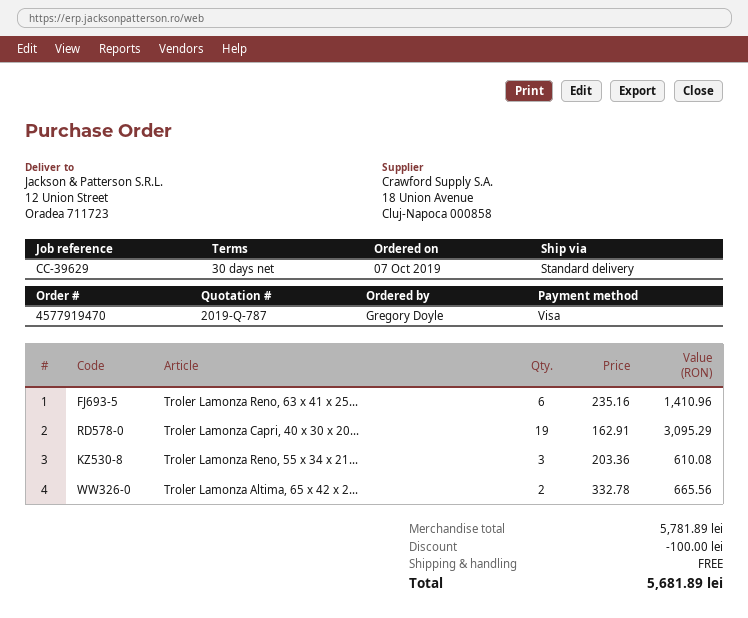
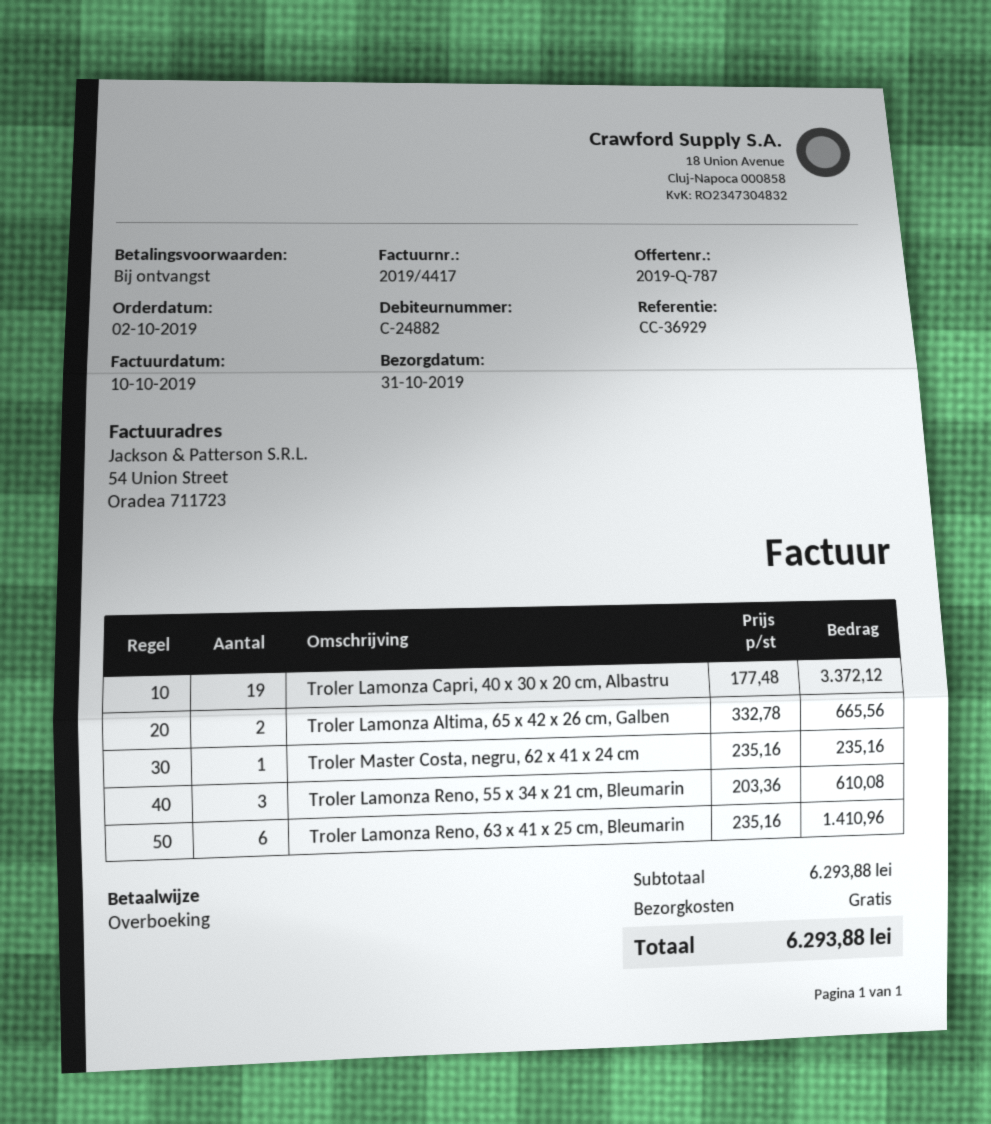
order date: 2019-10-07 -> 2019-10-02
payment terms: 30 days -> on receipt
reference: CC-39629 -> CC-36929
payment method: Visa -> bank transfer
Troler Lamonza Capri, 40 x 30 x 20...: 19 x 162.91 = 3095.29 -> 19 x 177.48 = 3372.12
Troler Master Costa, negru, 62 x 41 x 24 cm: none -> 1 x 235.16 = 235.16
subtotal: 5781.89 -> 6293.88
discount: 100.00 -> none
total: 5681.89 -> 6293.88

